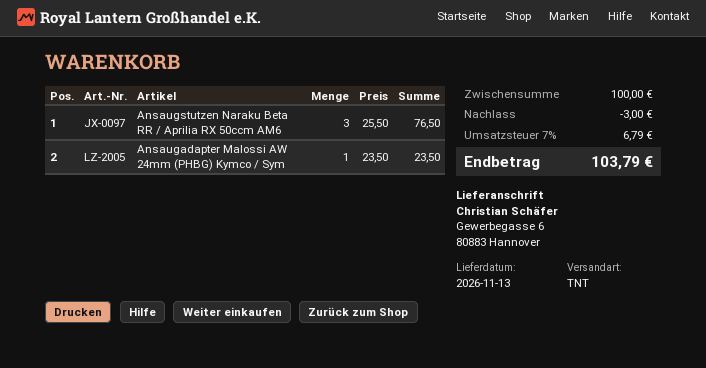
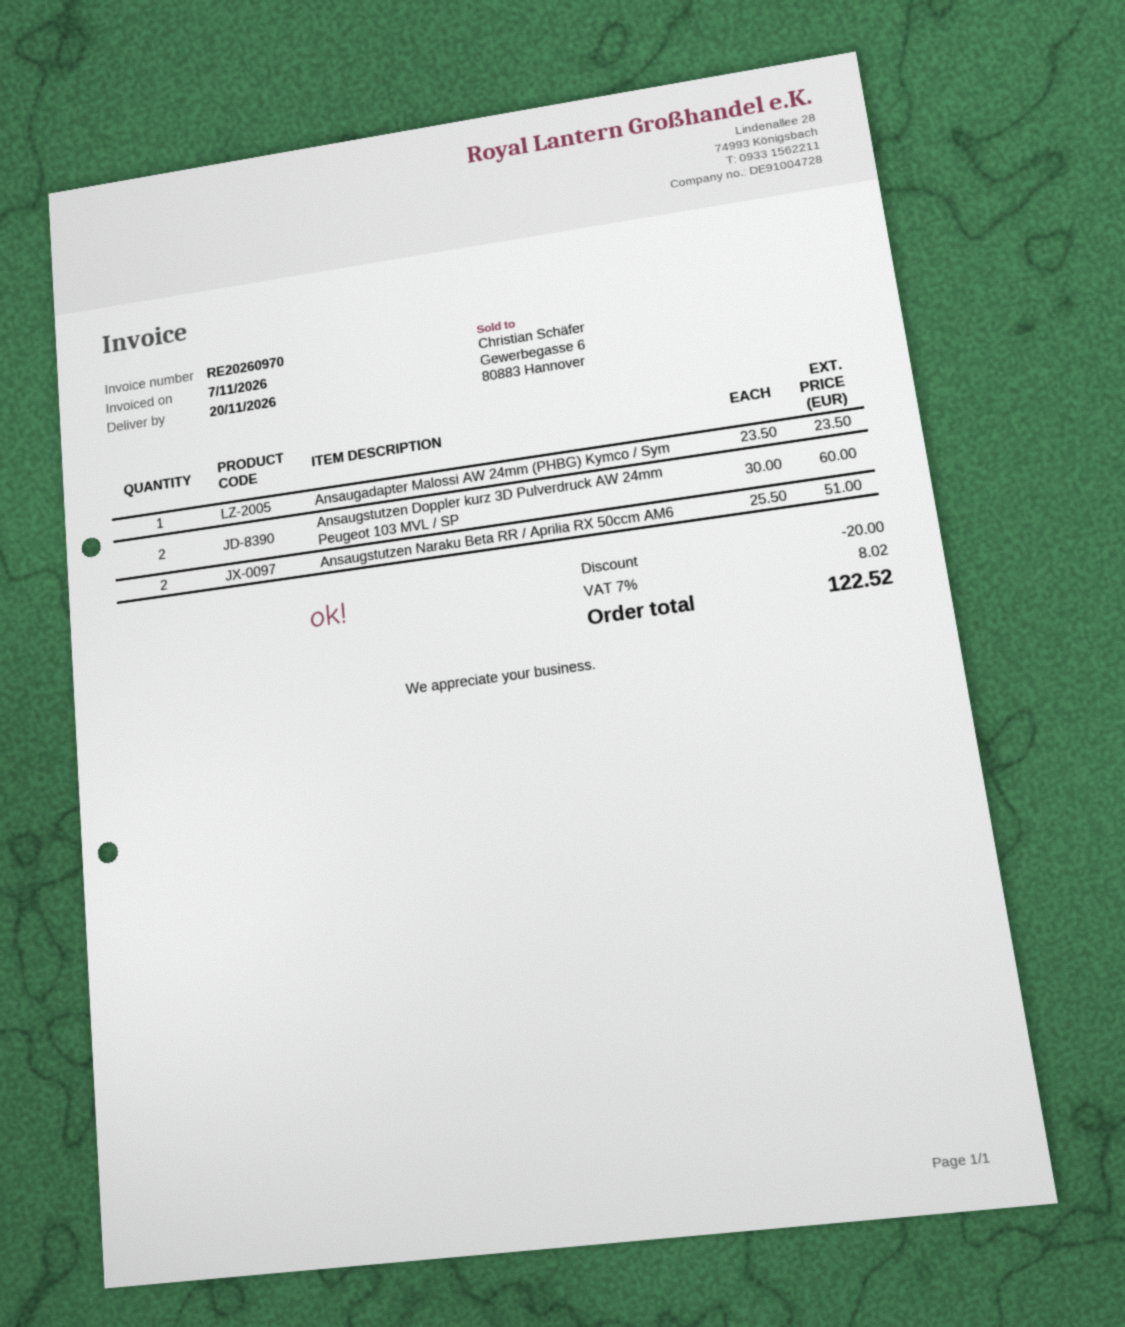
delivery date: 2026-11-13 -> 2026-11-20
Ansaugstutzen Naraku Beta RR / Aprilia RX 50ccm AM6: 3 x 25.50 = 76.50 -> 2 x 25.50 = 51.00
Ansaugstutzen Doppler kurz 3D Pulverdruck AW 24mm Peugeot 103 MVL / SP: none -> 2 x 30.00 = 60.00
discount: 3.00 -> 20.00
tax: 7% = 6.79 -> 7% = 8.02
total: 103.79 -> 122.52

